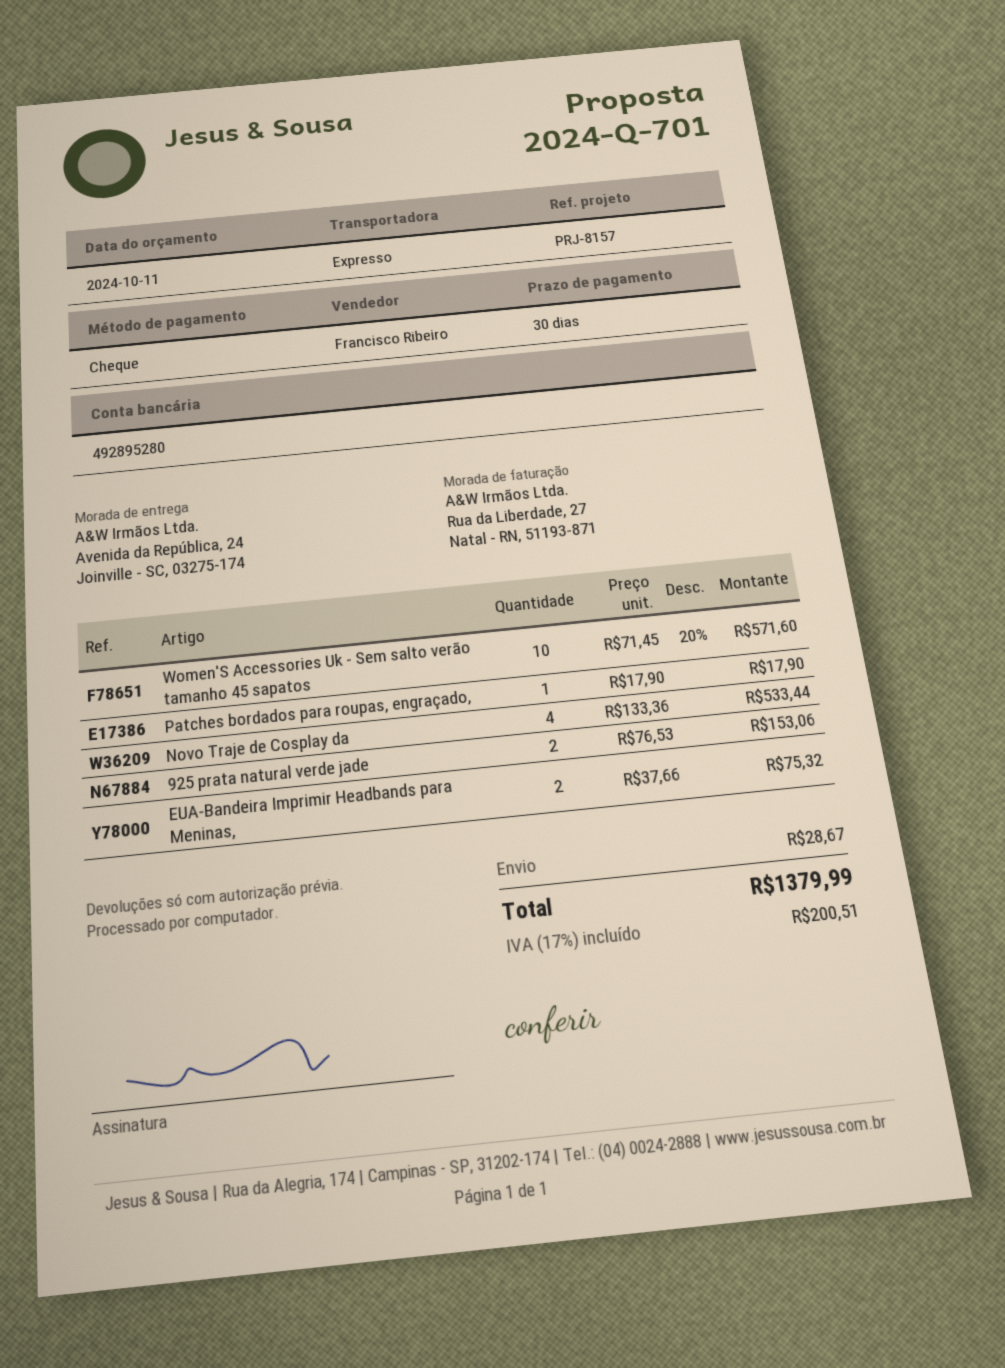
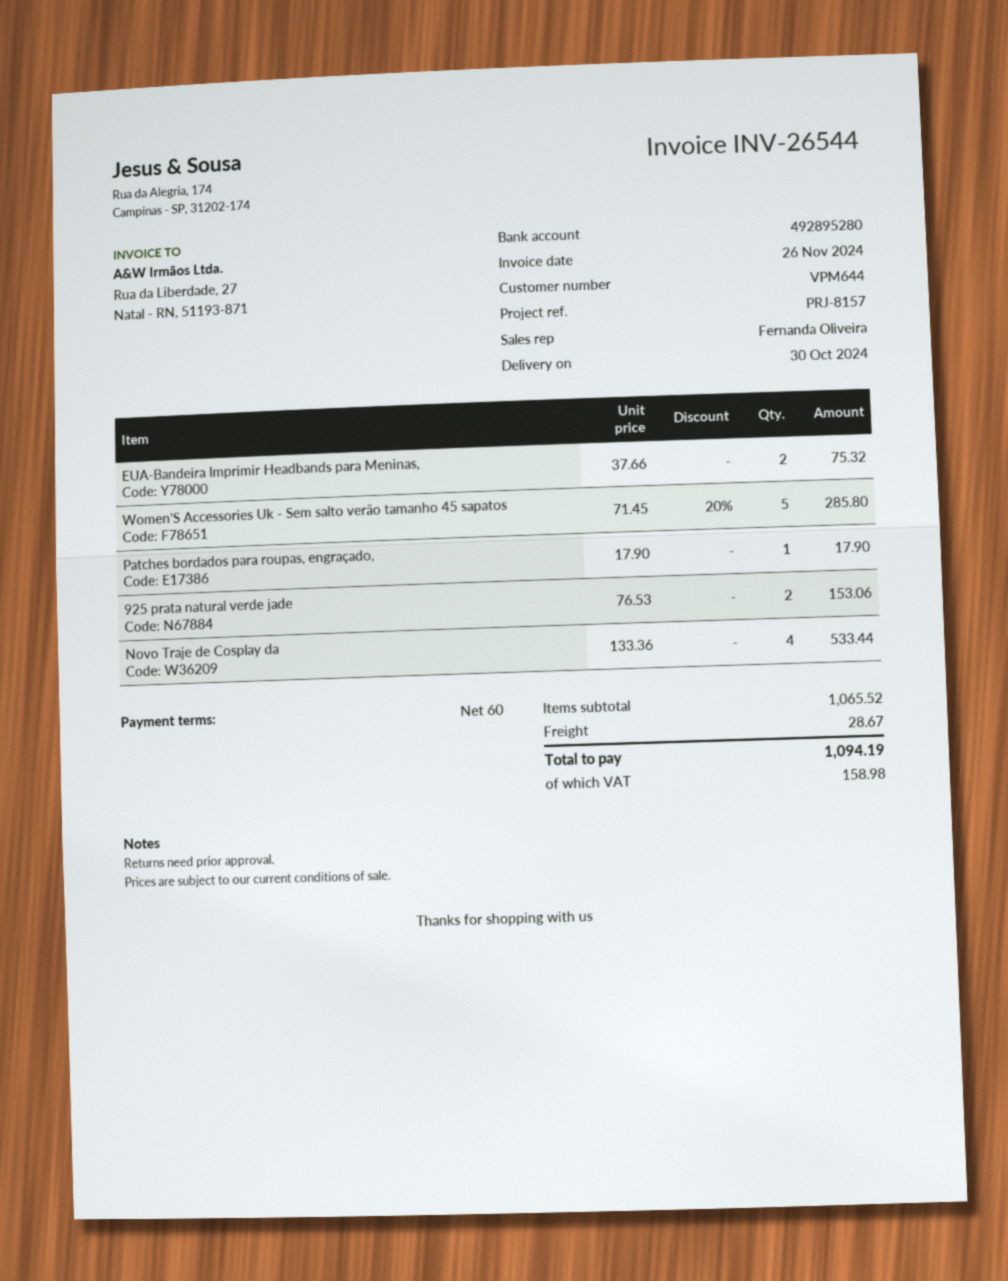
payment terms: 30 days -> 60 days
sales rep: Francisco Ribeiro -> Fernanda Oliveira
Women'S Accessories Uk - Sem salto verão tamanho 45 sapatos: 10 x 71.45 - 20% = 571.60 -> 5 x 71.45 - 20% = 285.80
tax: 200.51 -> 158.98
total: 1379.99 -> 1094.19

